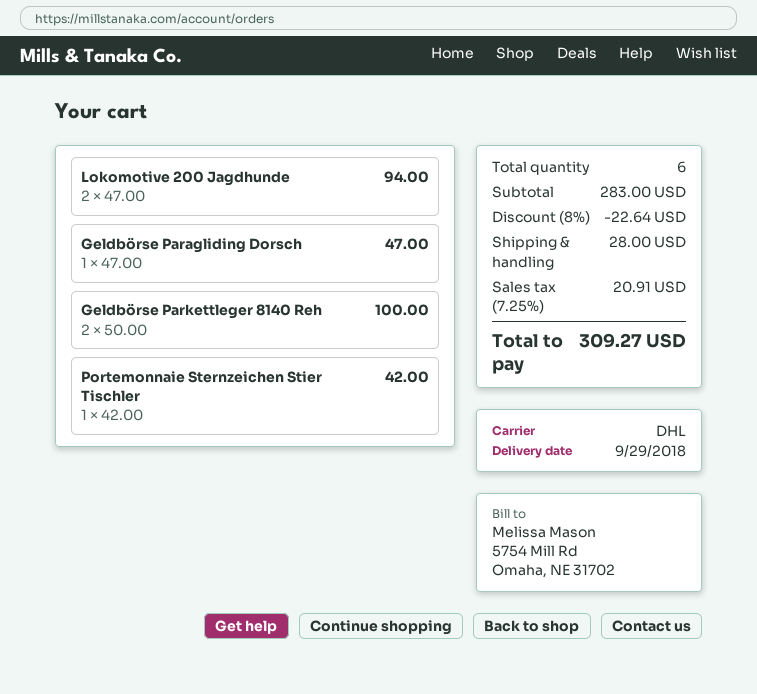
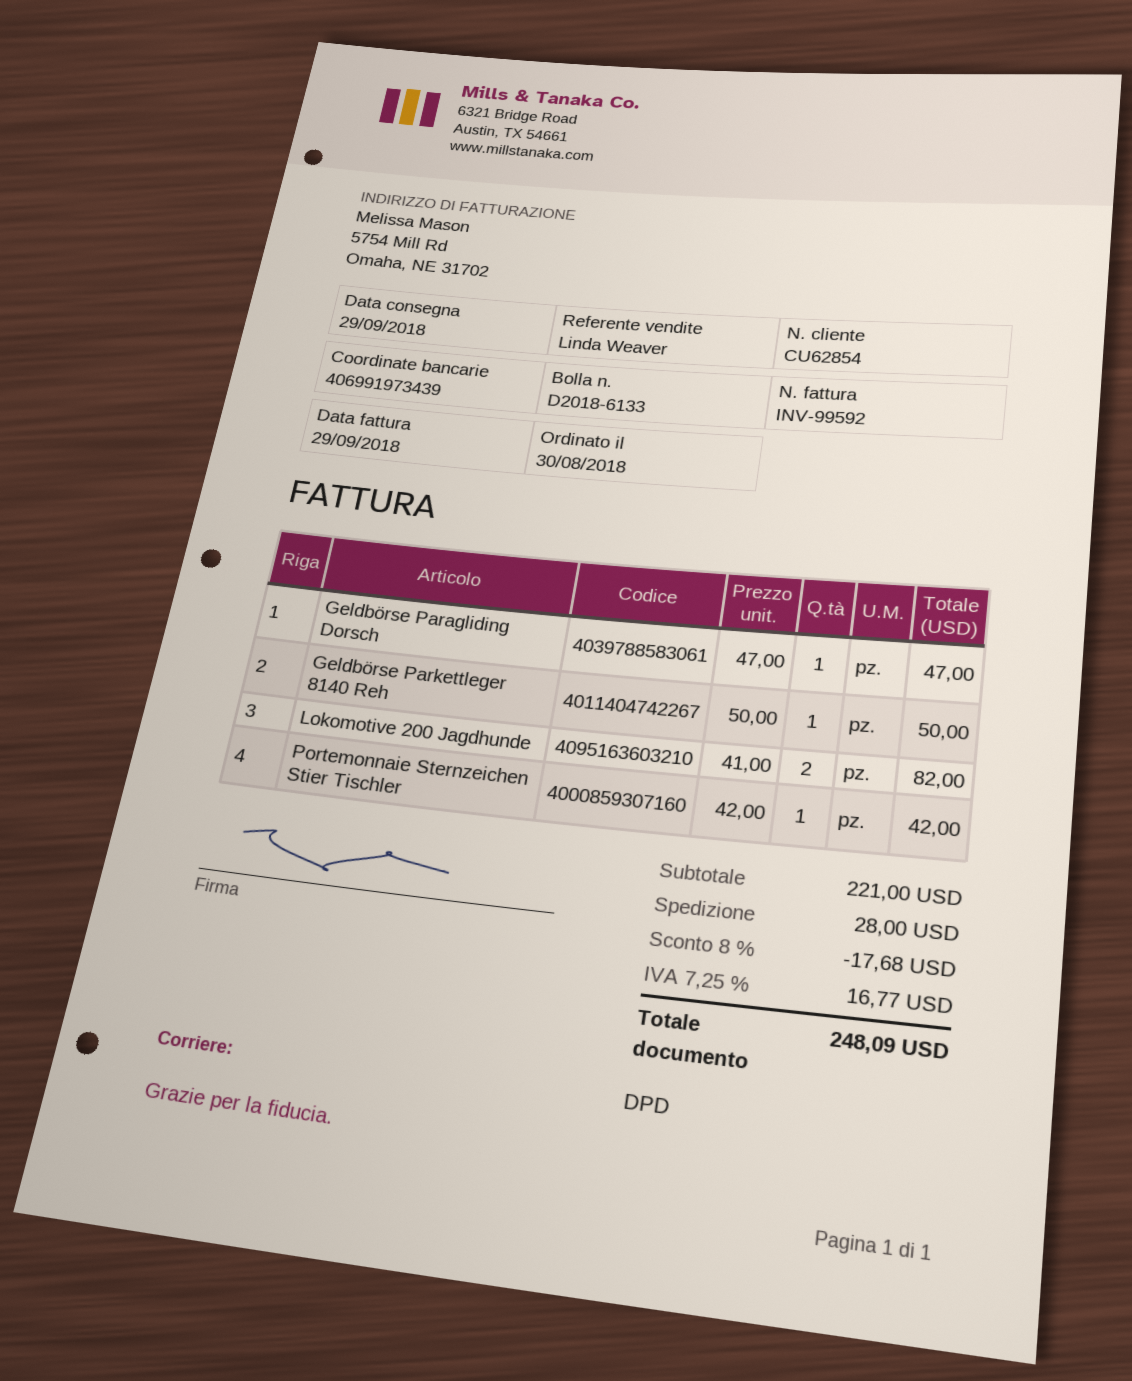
shipping method: DHL -> DPD
Lokomotive 200 Jagdhunde: 2 x 47.00 = 94.00 -> 2 x 41.00 = 82.00
Geldbörse Parkettleger 8140 Reh: 2 x 50.00 = 100.00 -> 1 x 50.00 = 50.00
subtotal: 283.00 -> 221.00
discount: 8% = 22.64 -> 8% = 17.68
tax: 7.25% = 20.91 -> 7.25% = 16.77
total: 309.27 -> 248.09

